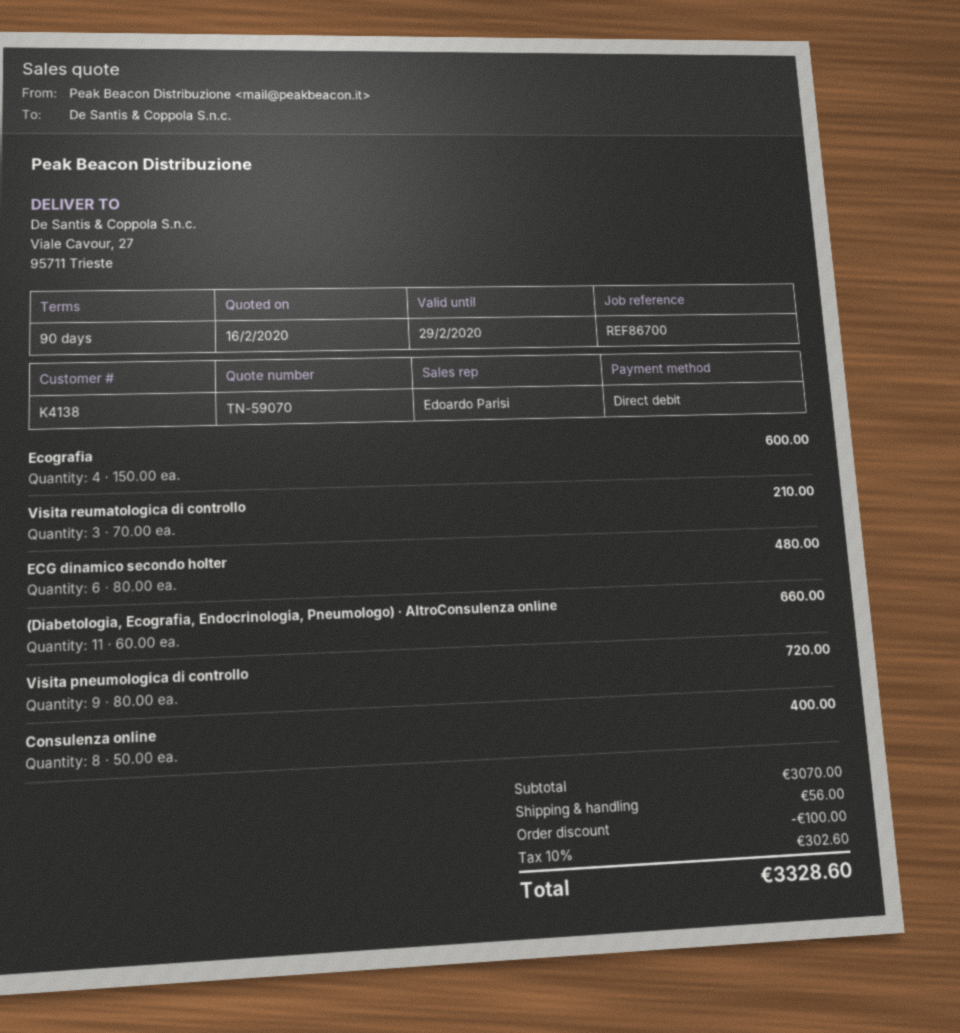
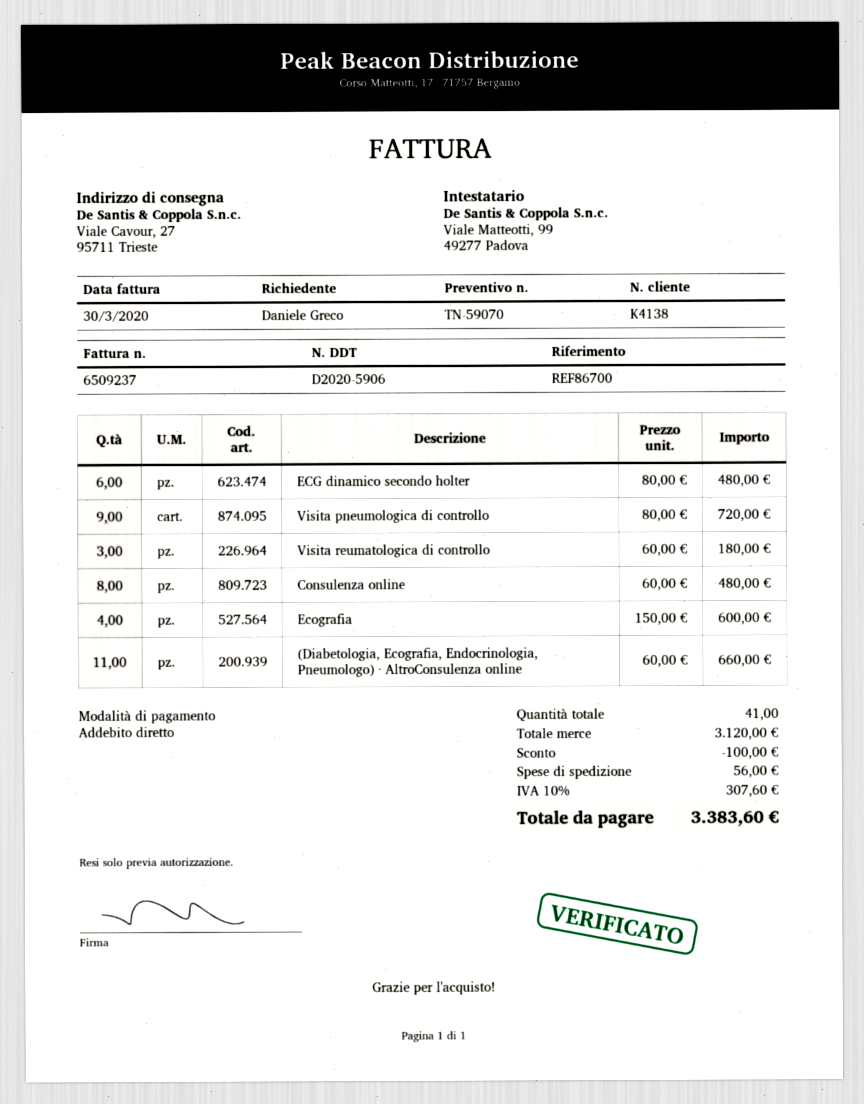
Visita reumatologica di controllo: 3 x 70.00 = 210.00 -> 3 x 60.00 = 180.00
Consulenza online: 8 x 50.00 = 400.00 -> 8 x 60.00 = 480.00
subtotal: 3070.00 -> 3120.00
tax: 10% = 302.60 -> 10% = 307.60
total: 3328.60 -> 3383.60

